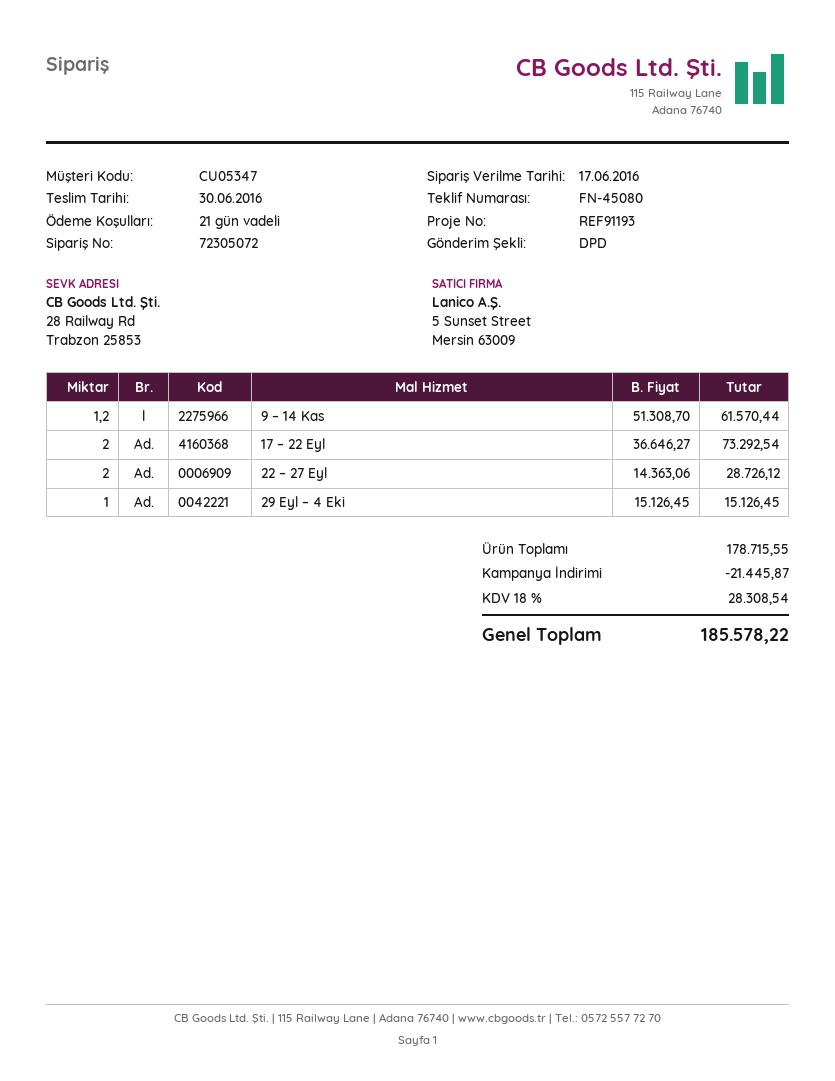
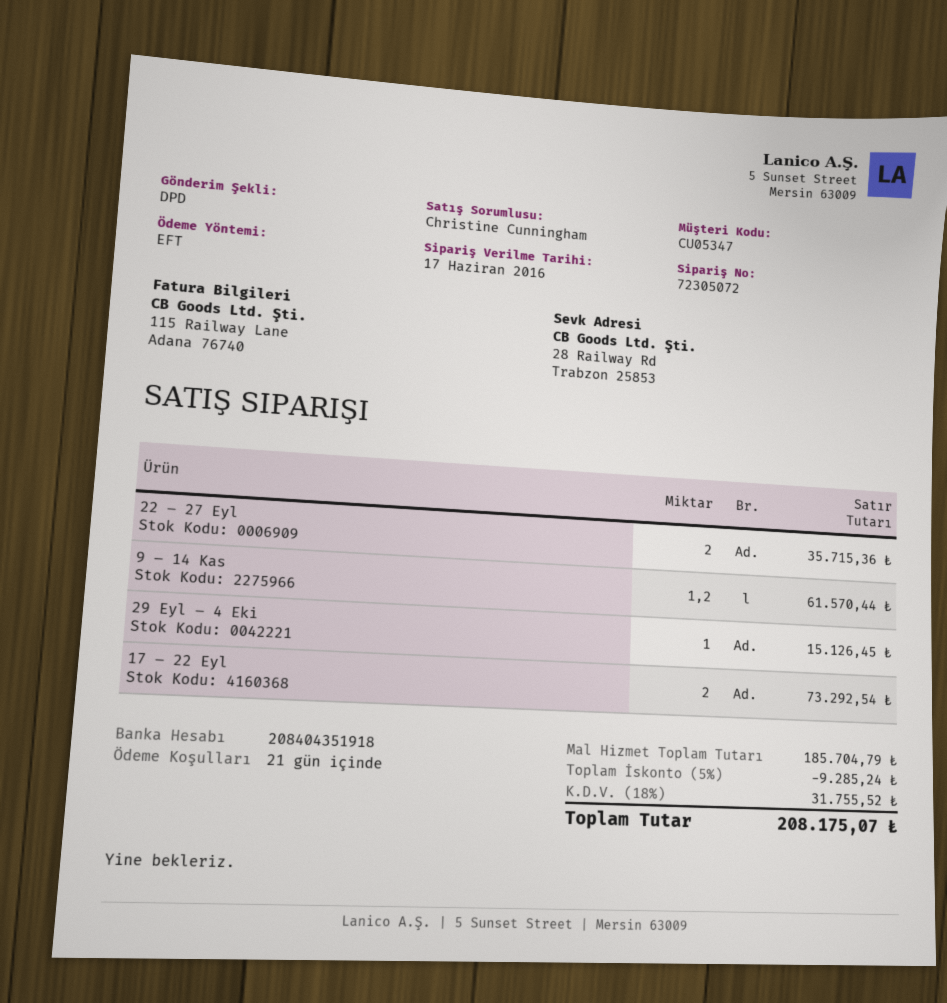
22 – 27 Eyl: 2 for 28726.12 -> 2 for 35715.36
subtotal: 178715.55 -> 185704.79
discount: 21445.87 -> 9285.24
tax: 18% = 28308.54 -> 18% = 31755.52
total: 185578.22 -> 208175.07

